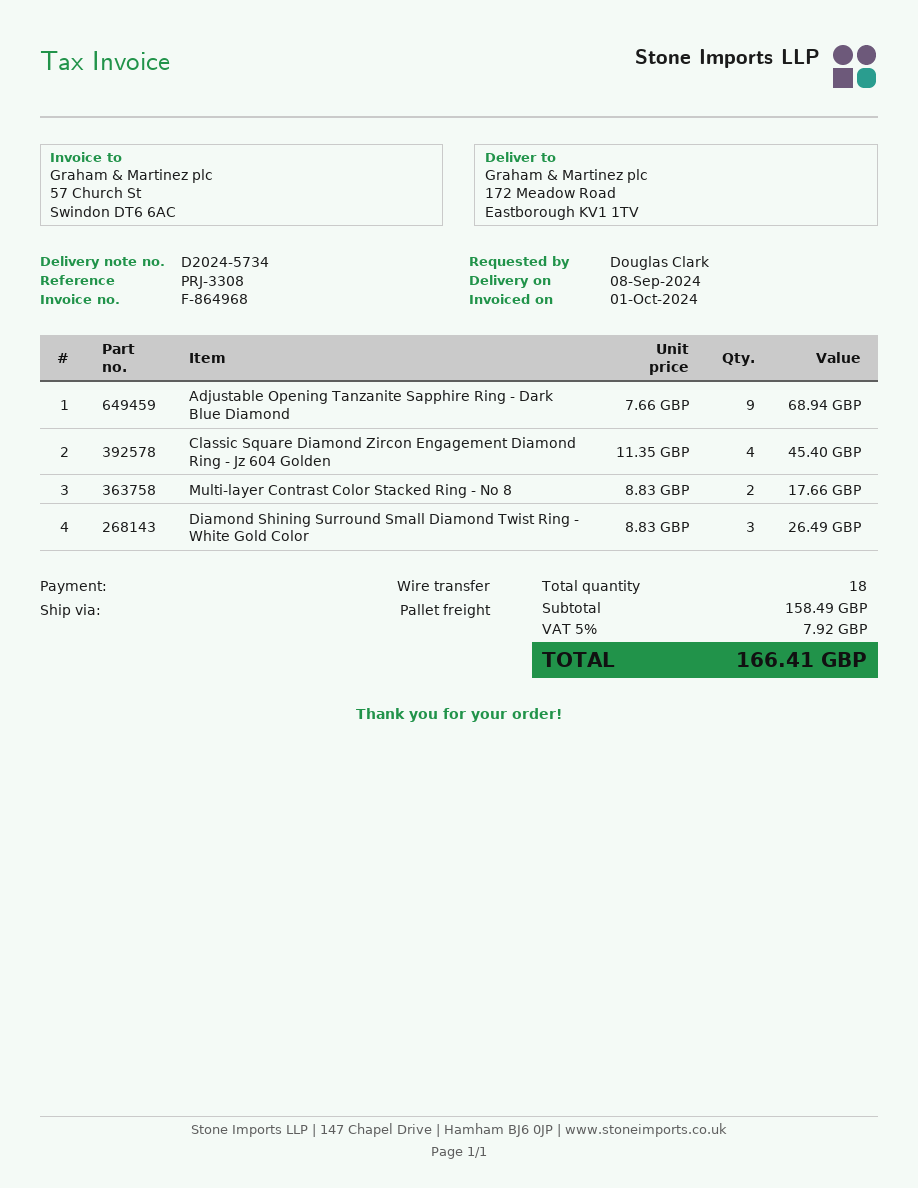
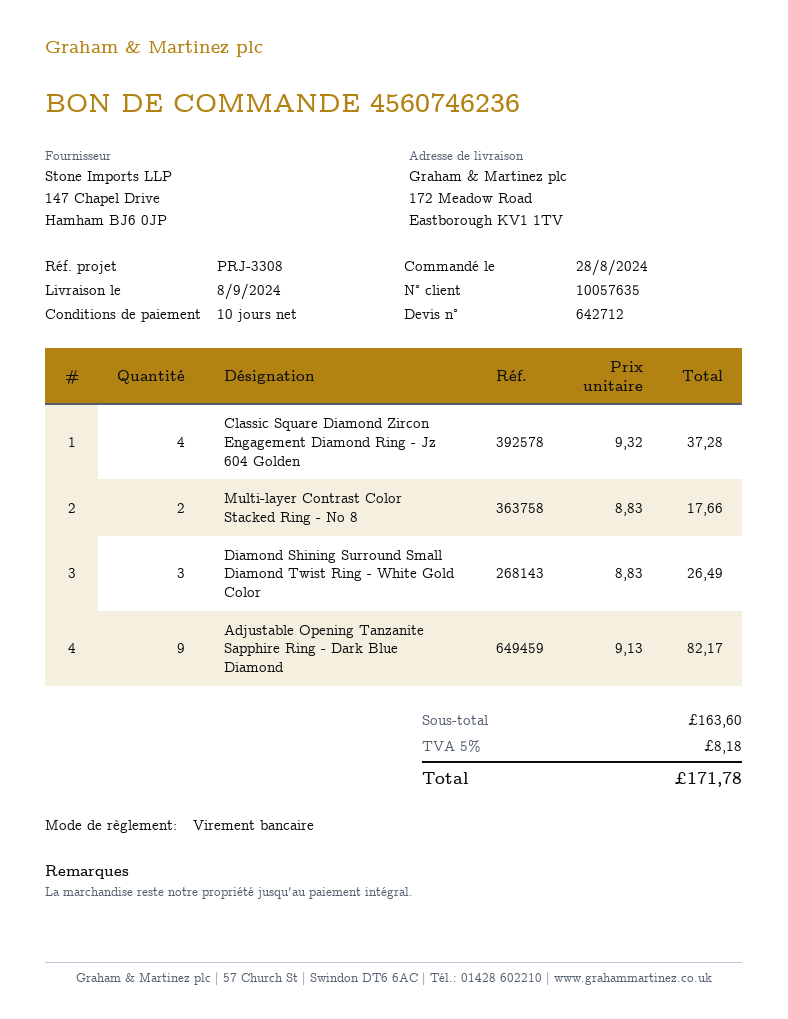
Adjustable Opening Tanzanite Sapphire Ring - Dark Blue Diamond: 9 x 7.66 = 68.94 -> 9 x 9.13 = 82.17
Classic Square Diamond Zircon Engagement Diamond Ring - Jz 604 Golden: 4 x 11.35 = 45.40 -> 4 x 9.32 = 37.28
subtotal: 158.49 -> 163.60
tax: 5% = 7.92 -> 5% = 8.18
total: 166.41 -> 171.78

